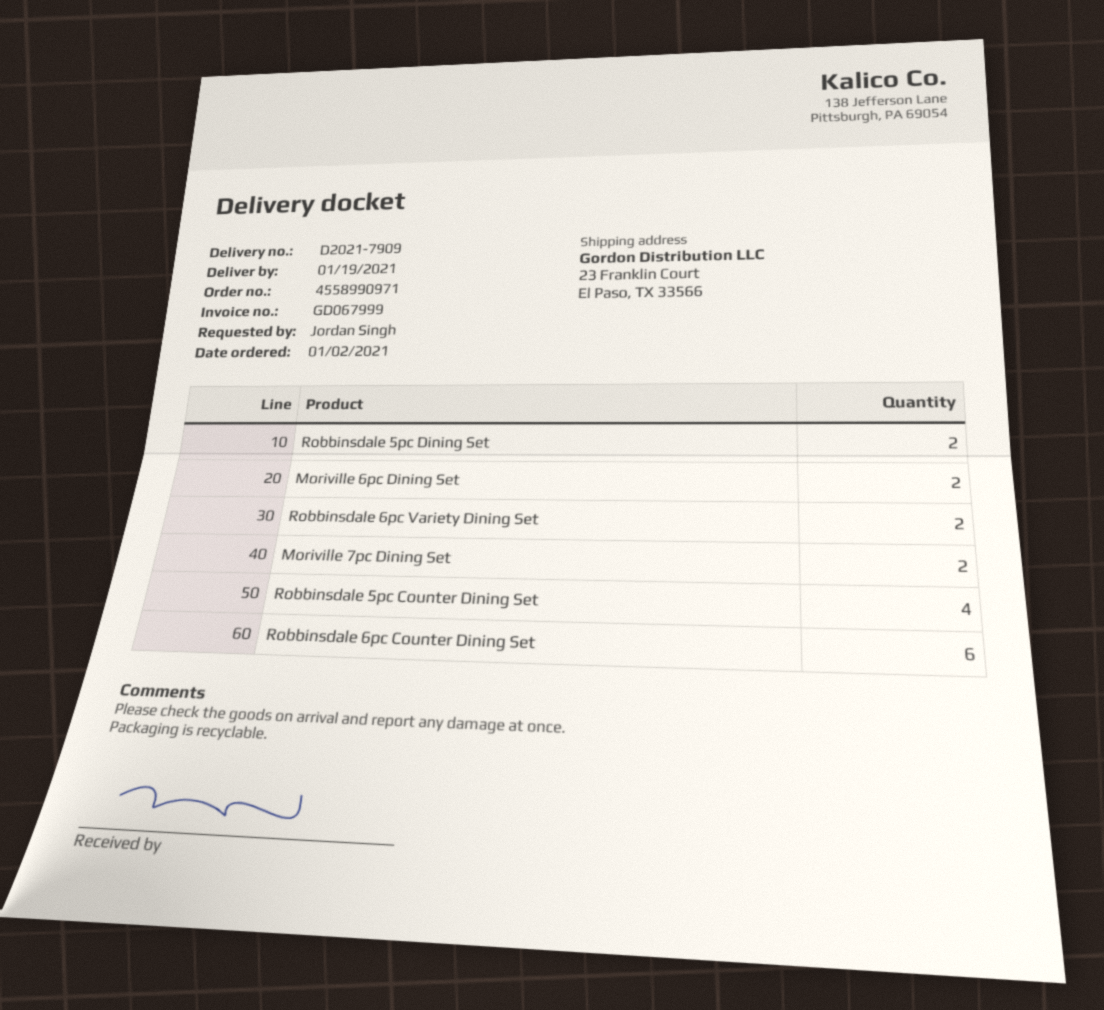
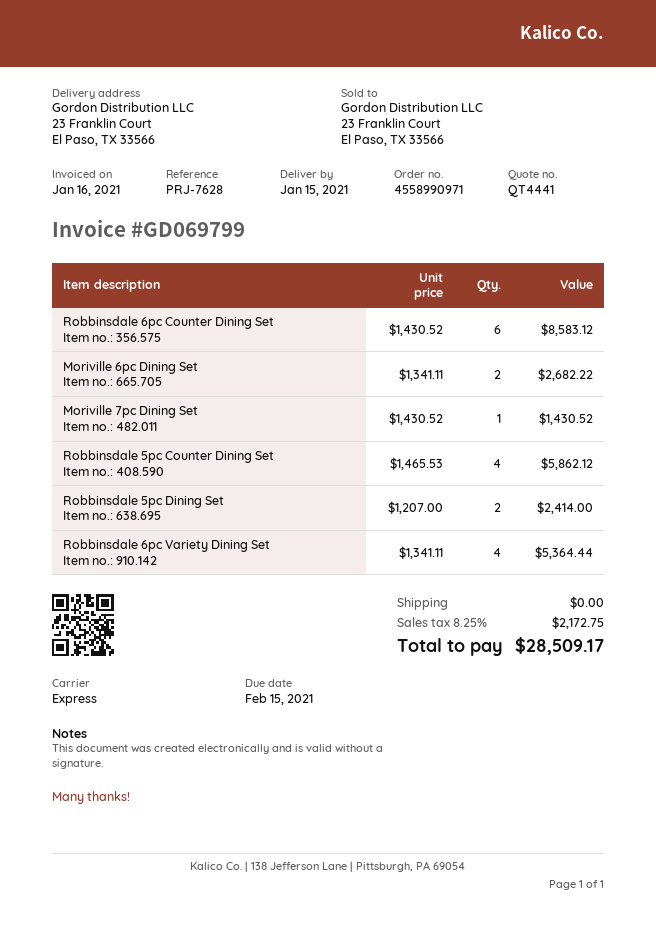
delivery date: 2021-01-19 -> 2021-01-15
invoice number: GD067999 -> GD069799
Robbinsdale 6pc Variety Dining Set: 2 -> 4
Moriville 7pc Dining Set: 2 -> 1

